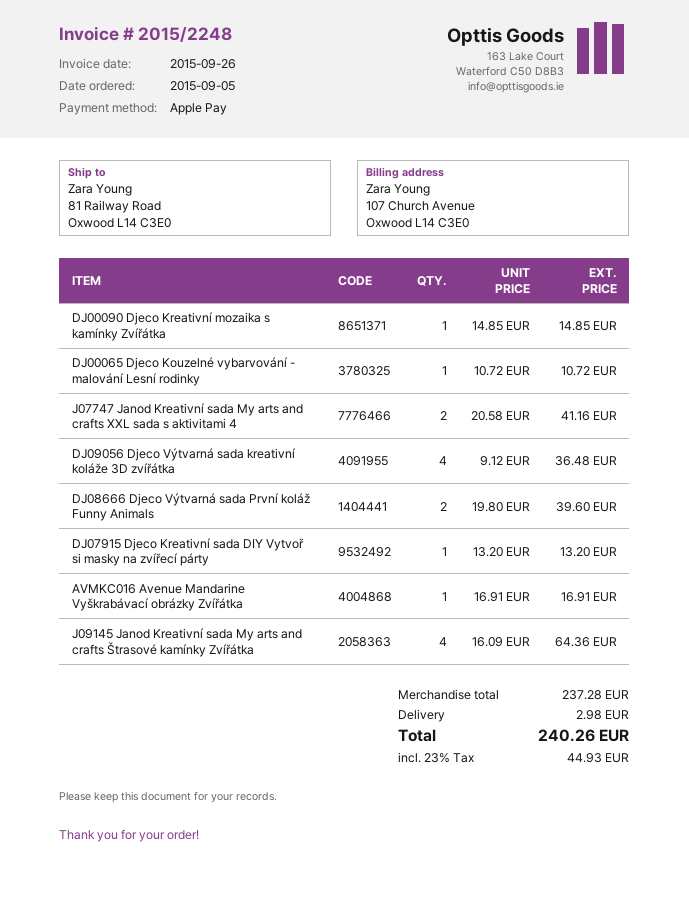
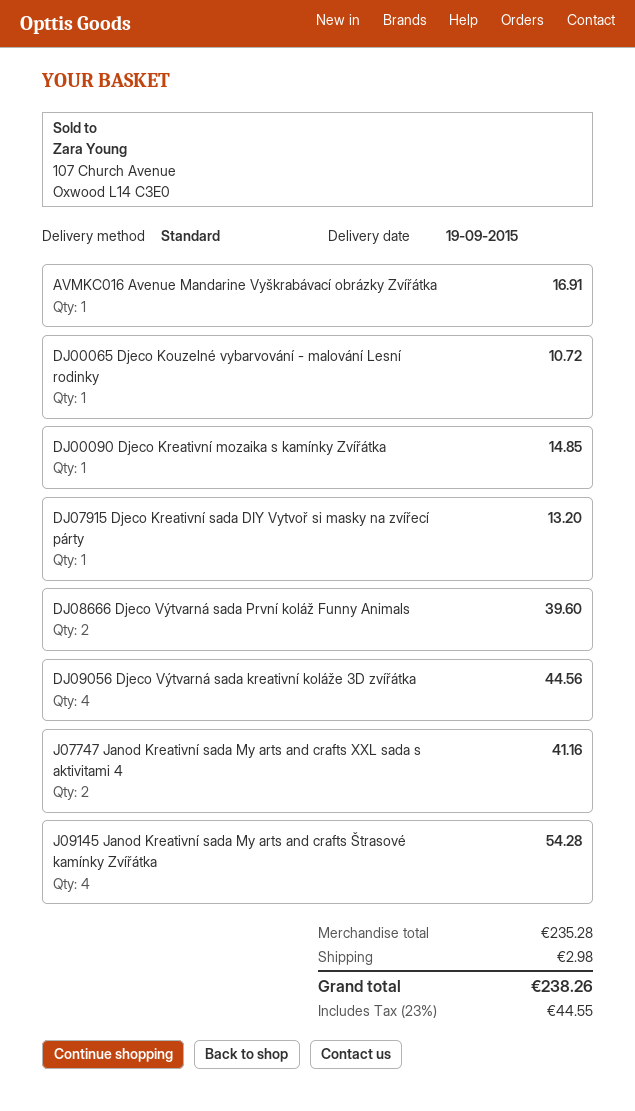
DJ09056 Djeco Výtvarná sada kreativní koláže 3D zvířátka: 4 for 36.48 -> 4 for 44.56
J09145 Janod Kreativní sada My arts and crafts Štrasové kamínky Zvířátka: 4 for 64.36 -> 4 for 54.28
subtotal: 237.28 -> 235.28
tax: 23% = 44.93 -> 23% = 44.55
total: 240.26 -> 238.26

